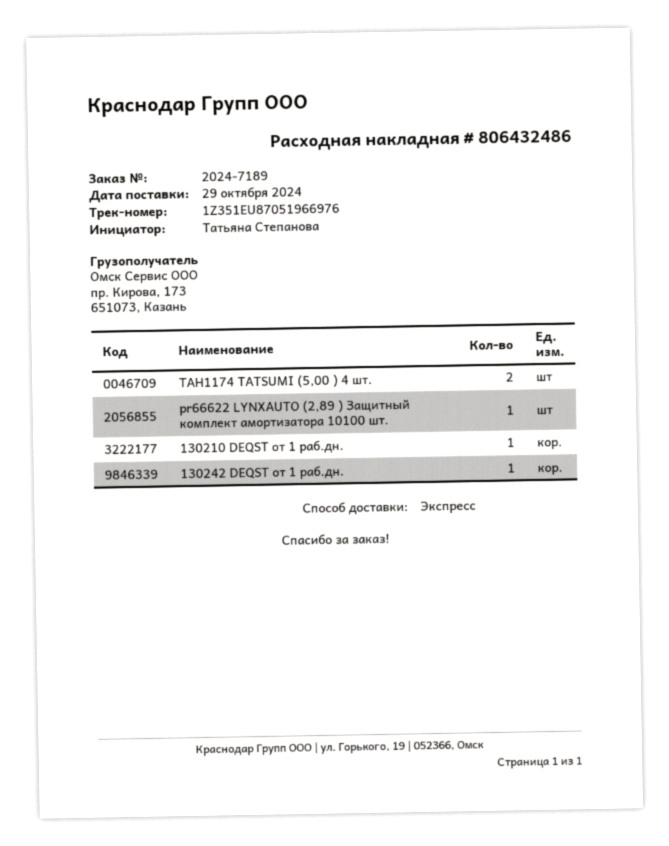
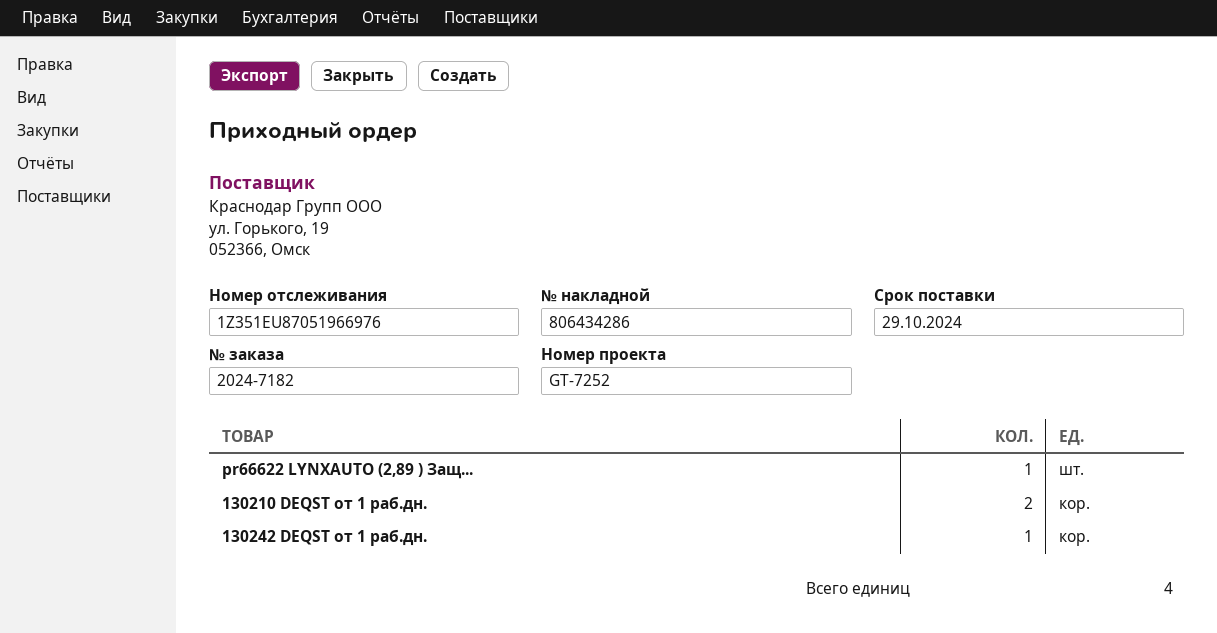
order number: 2024-7189 -> 2024-7182
delivery note number: 806432486 -> 806434286
TAH1174 TATSUMI (5,00 ) 4 шт.: 2 -> none
130210 DEQST от 1 раб.дн.: 1 -> 2

